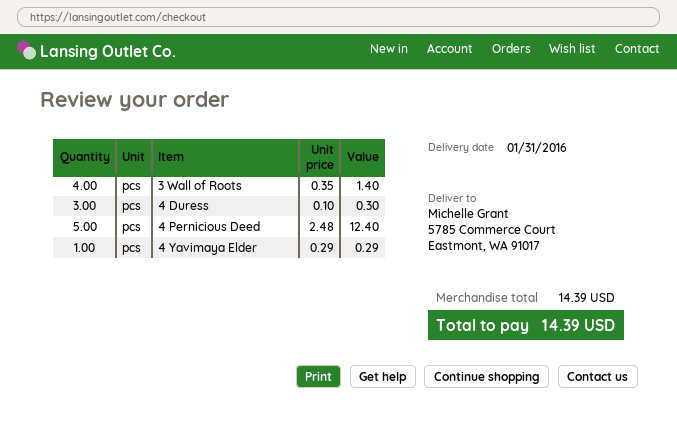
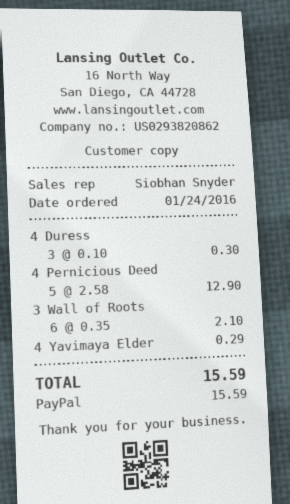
3 Wall of Roots: 4 x 0.35 = 1.40 -> 6 x 0.35 = 2.10
4 Pernicious Deed: 5 x 2.48 = 12.40 -> 5 x 2.58 = 12.90
total: 14.39 -> 15.59

